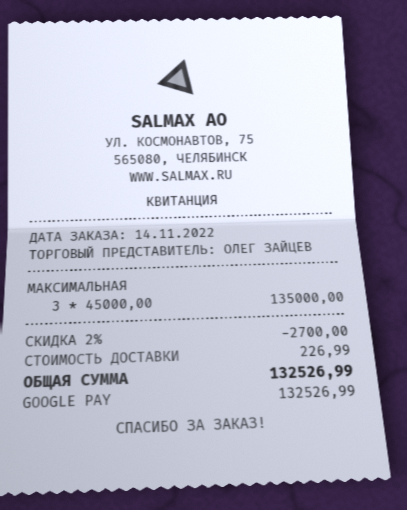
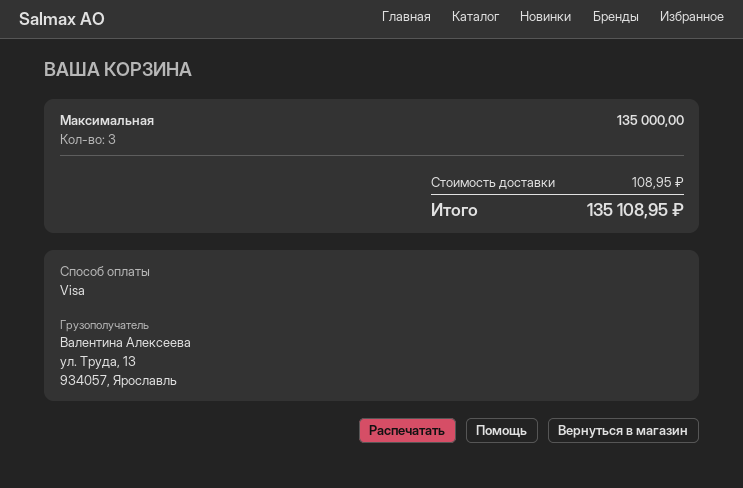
payment method: Google Pay -> Visa
discount: 2% = 2700.00 -> none
shipping: 226.99 -> 108.95
total: 132526.99 -> 135108.95

